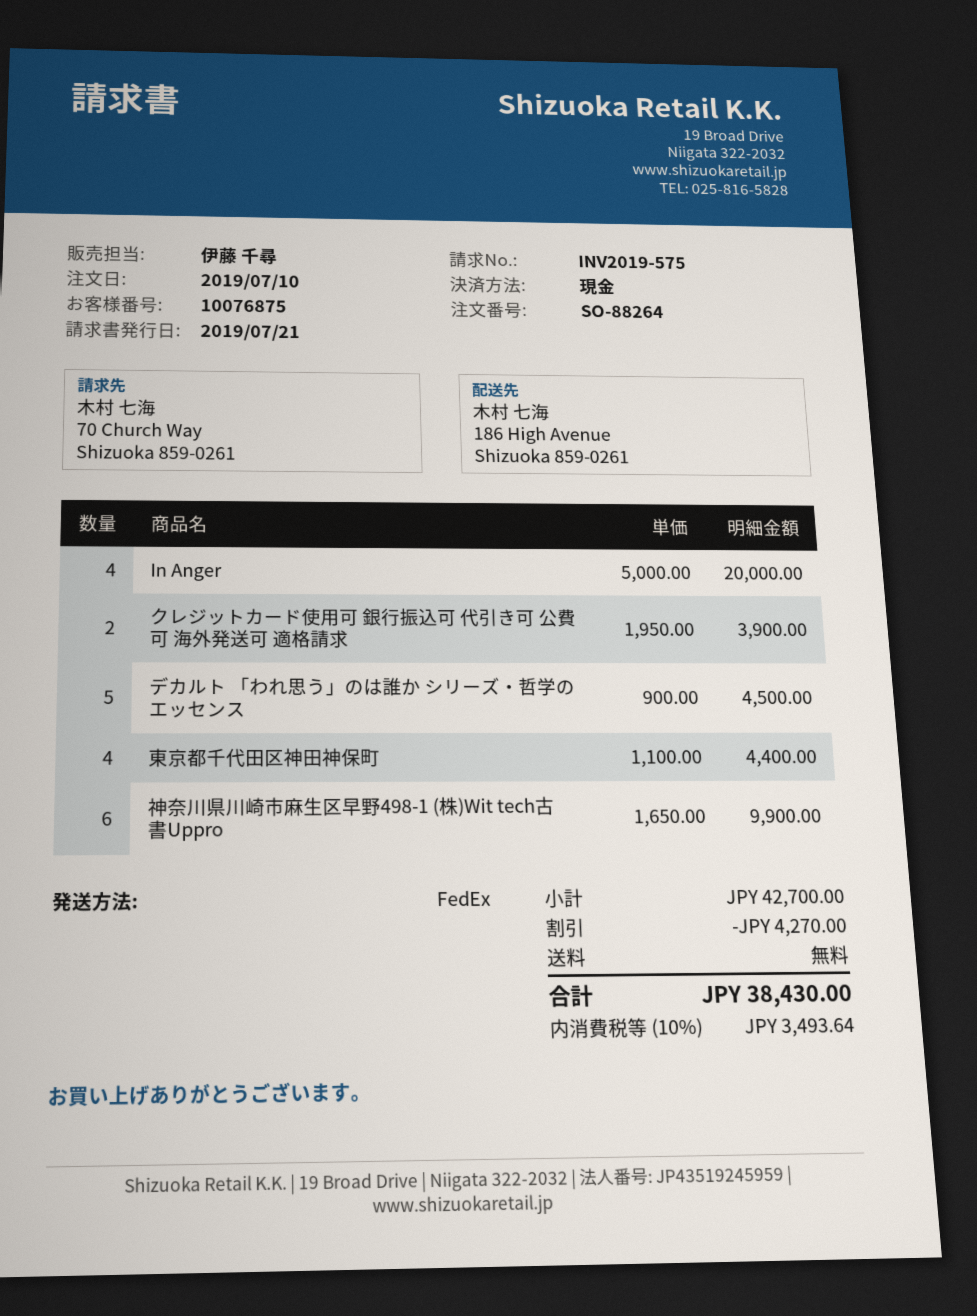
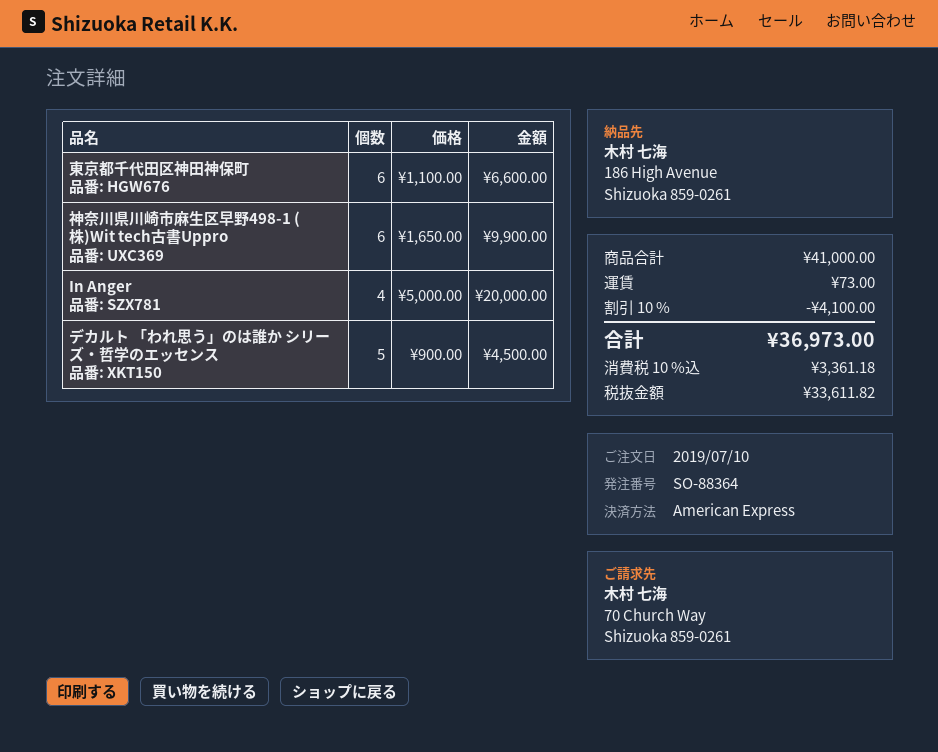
order number: SO-88264 -> SO-88364
payment method: cash -> American Express
クレジットカード使用可 銀行振込可 代引き可 公費可 海外発送可 適格請求: 2 x 1950.00 = 3900.00 -> none
東京都千代田区神田神保町: 4 x 1100.00 = 4400.00 -> 6 x 1100.00 = 6600.00
subtotal: 42700.00 -> 41000.00
discount: 4270.00 -> 4100.00
shipping: 0.00 -> 73.00
tax: 10% = 3493.64 -> 10% = 3361.18
total: 38430.00 -> 36973.00

